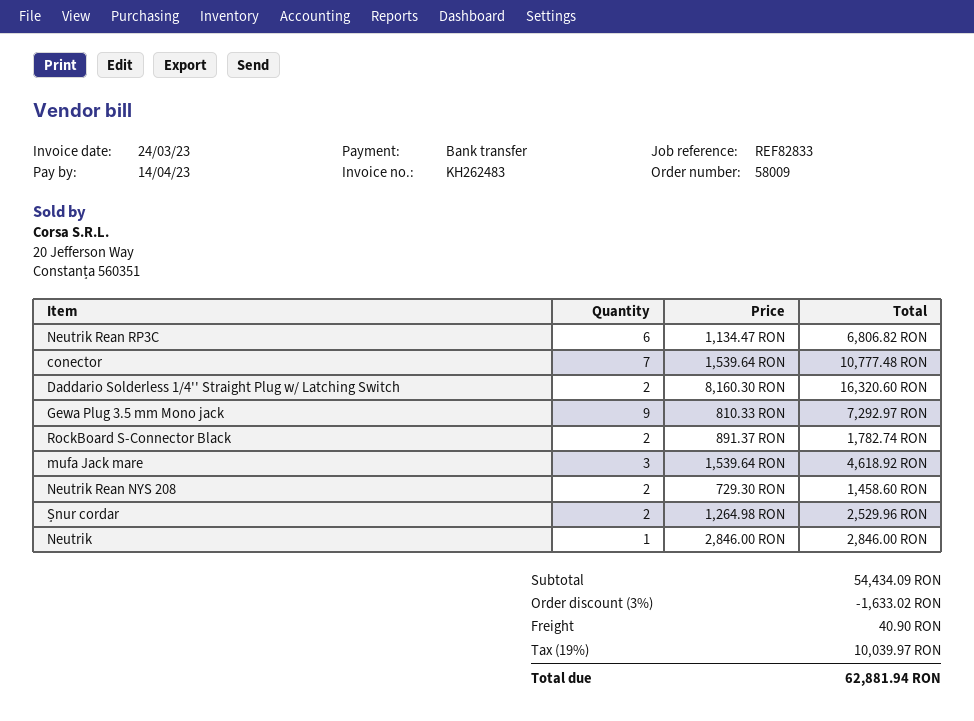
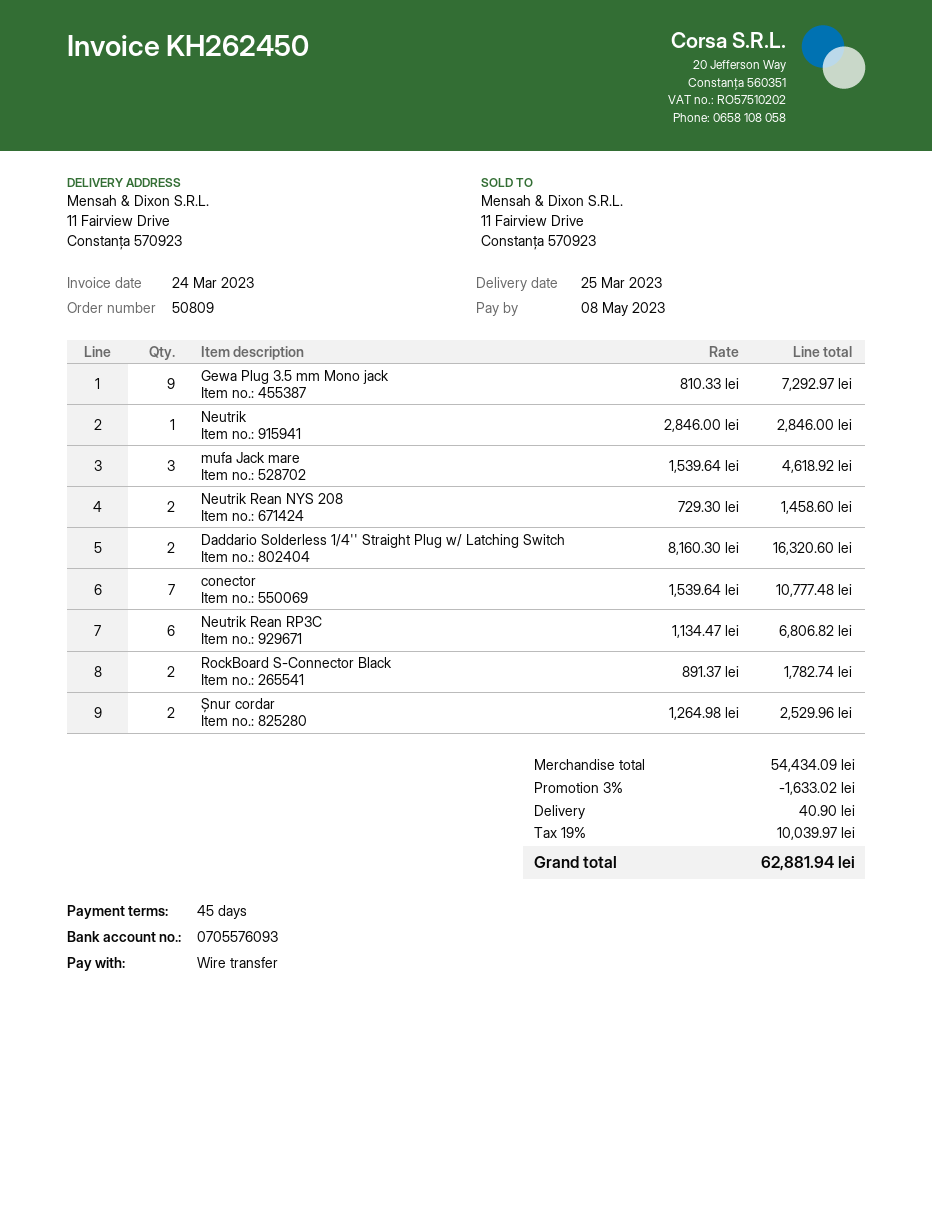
order number: 58009 -> 50809
invoice number: KH262483 -> KH262450
due date: 2023-04-14 -> 2023-05-08

